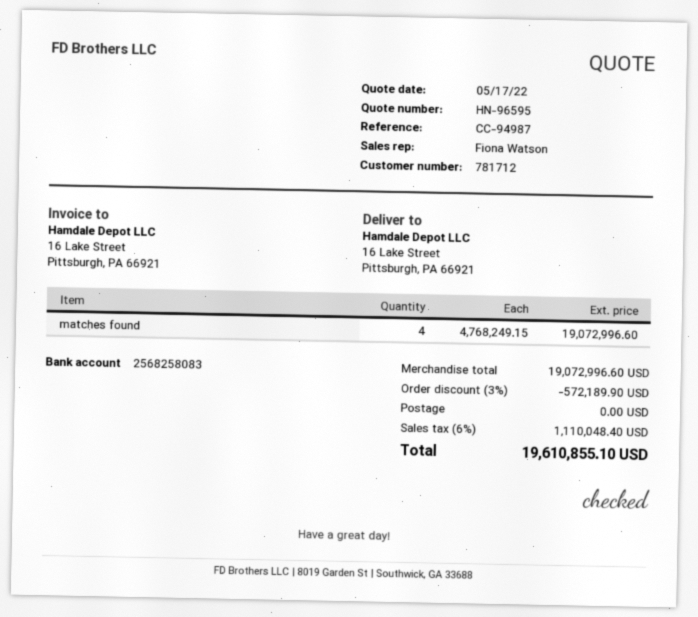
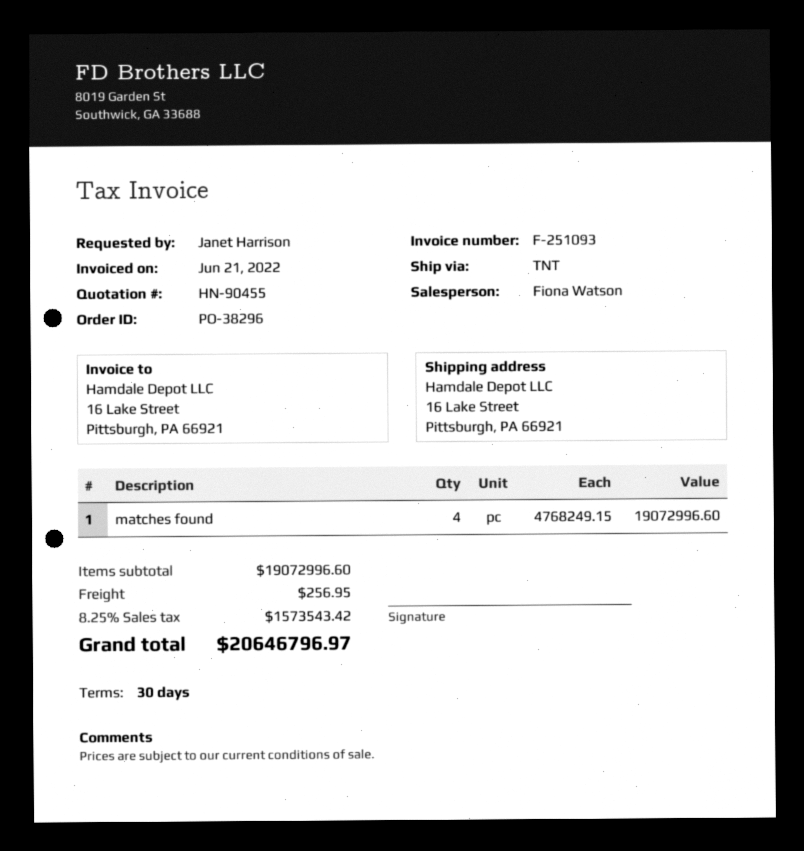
quote number: HN-96595 -> HN-90455
discount: 3% = 572189.90 -> none
shipping: 0.00 -> 256.95
tax: 6% = 1110048.40 -> 8.25% = 1573543.42
total: 19610855.10 -> 20646796.97

